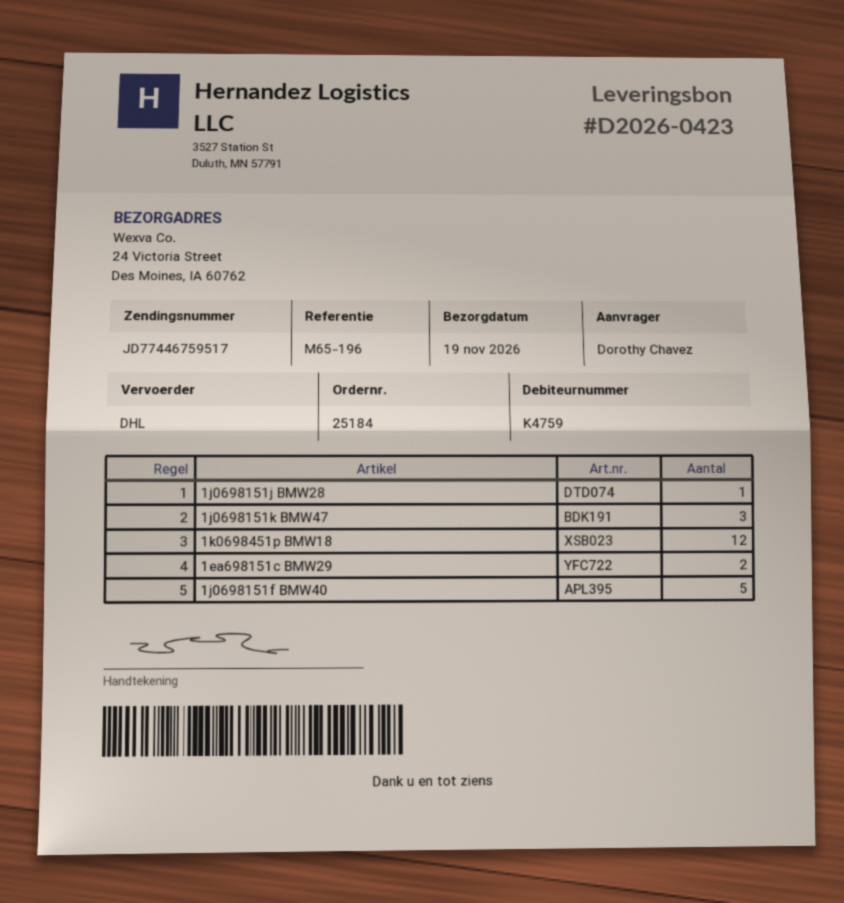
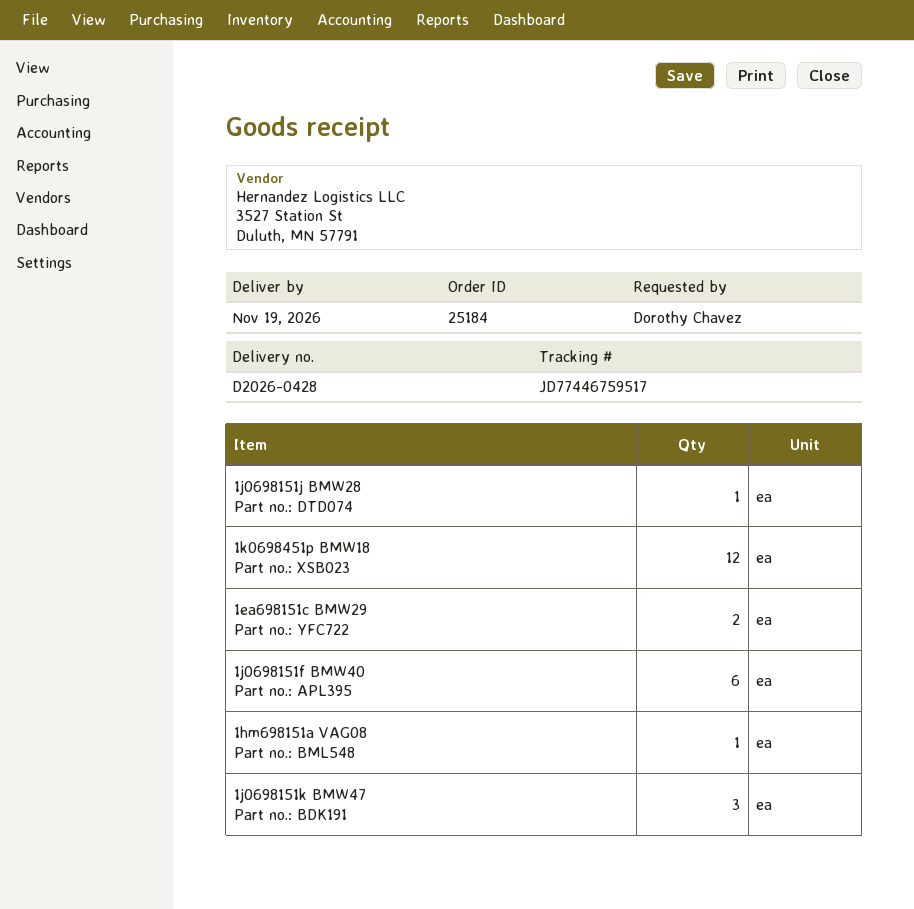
delivery note number: D2026-0423 -> D2026-0428
1j0698151f BMW40: 5 -> 6
1hm698151a VAG08: none -> 1

